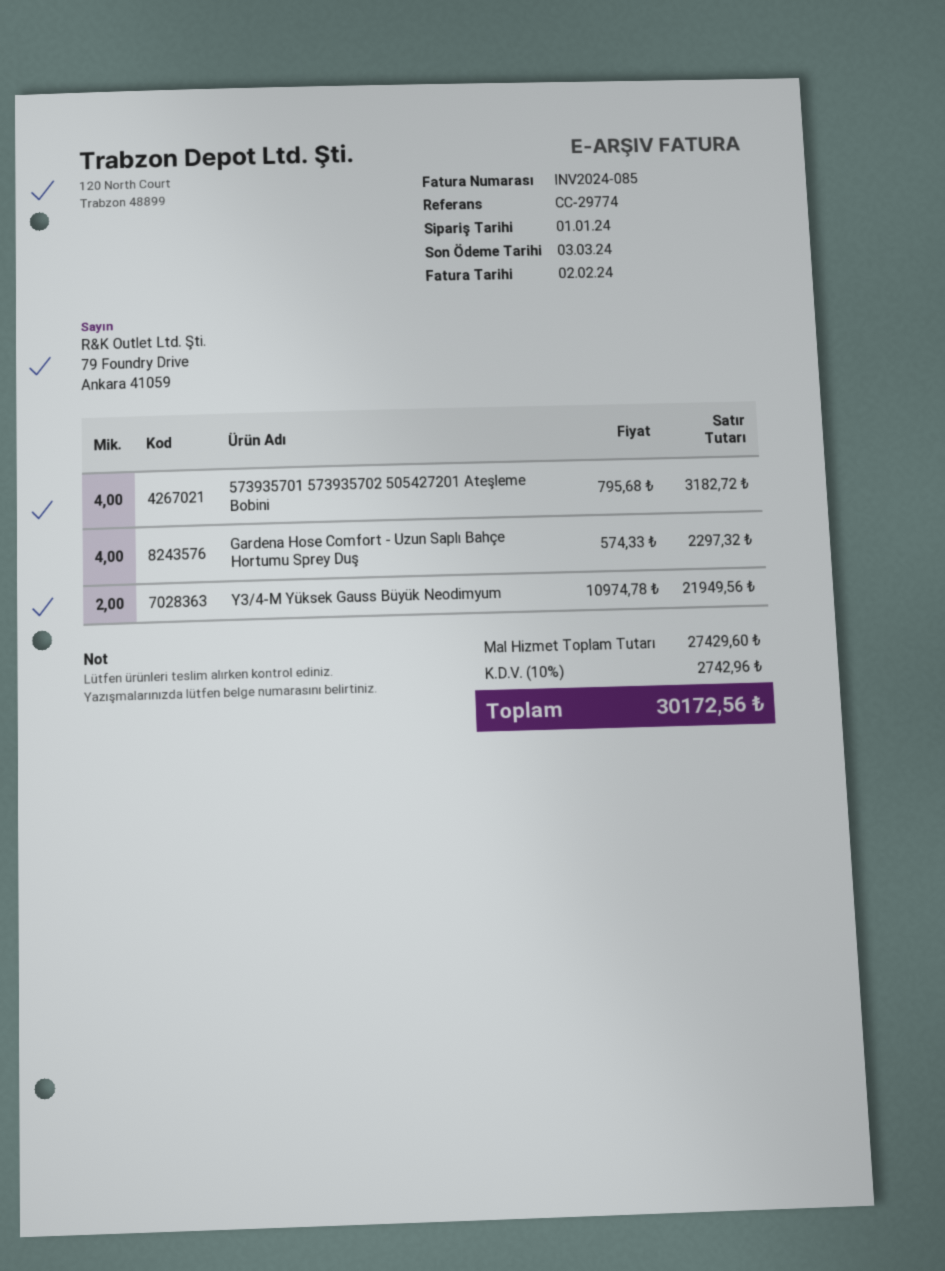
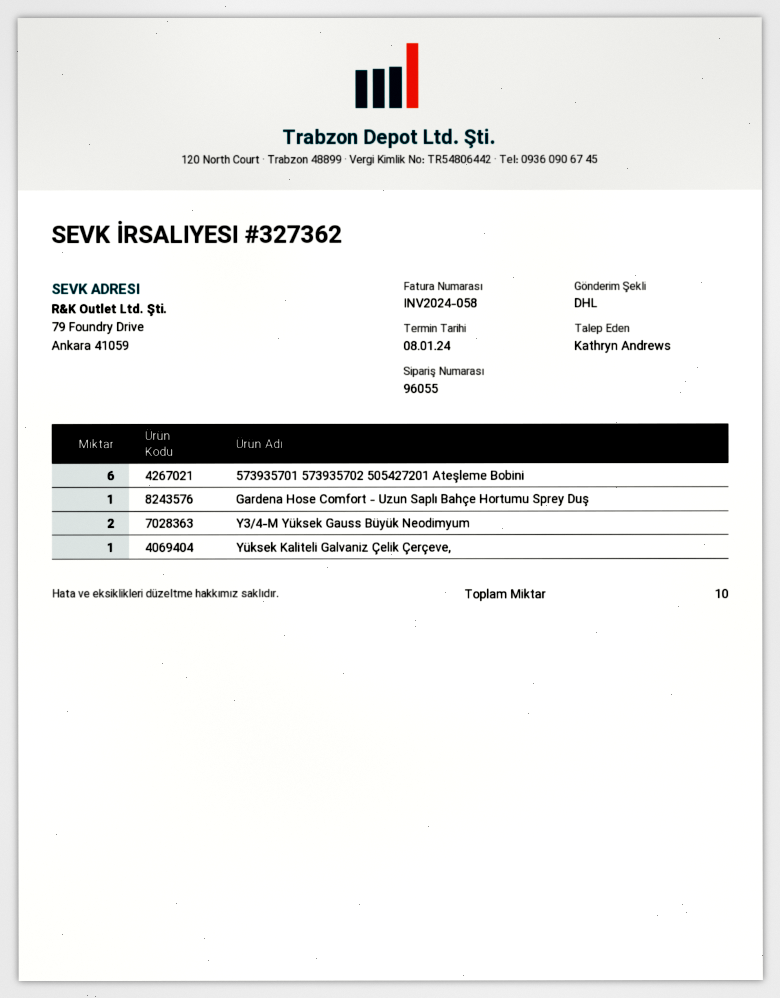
invoice number: INV2024-085 -> INV2024-058
573935701 573935702 505427201 Ateşleme Bobini: 4 -> 6
Gardena Hose Comfort - Uzun Saplı Bahçe Hortumu Sprey Duş: 4 -> 1
Yüksek Kaliteli Galvaniz Çelik Çerçeve,: none -> 1

